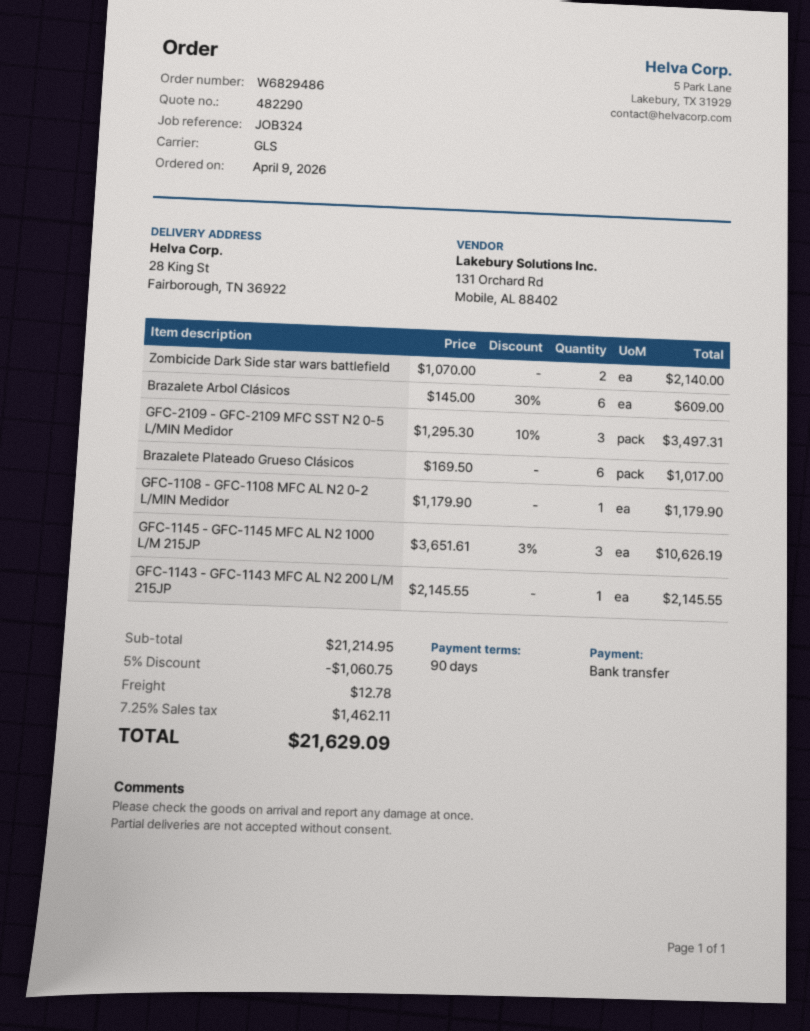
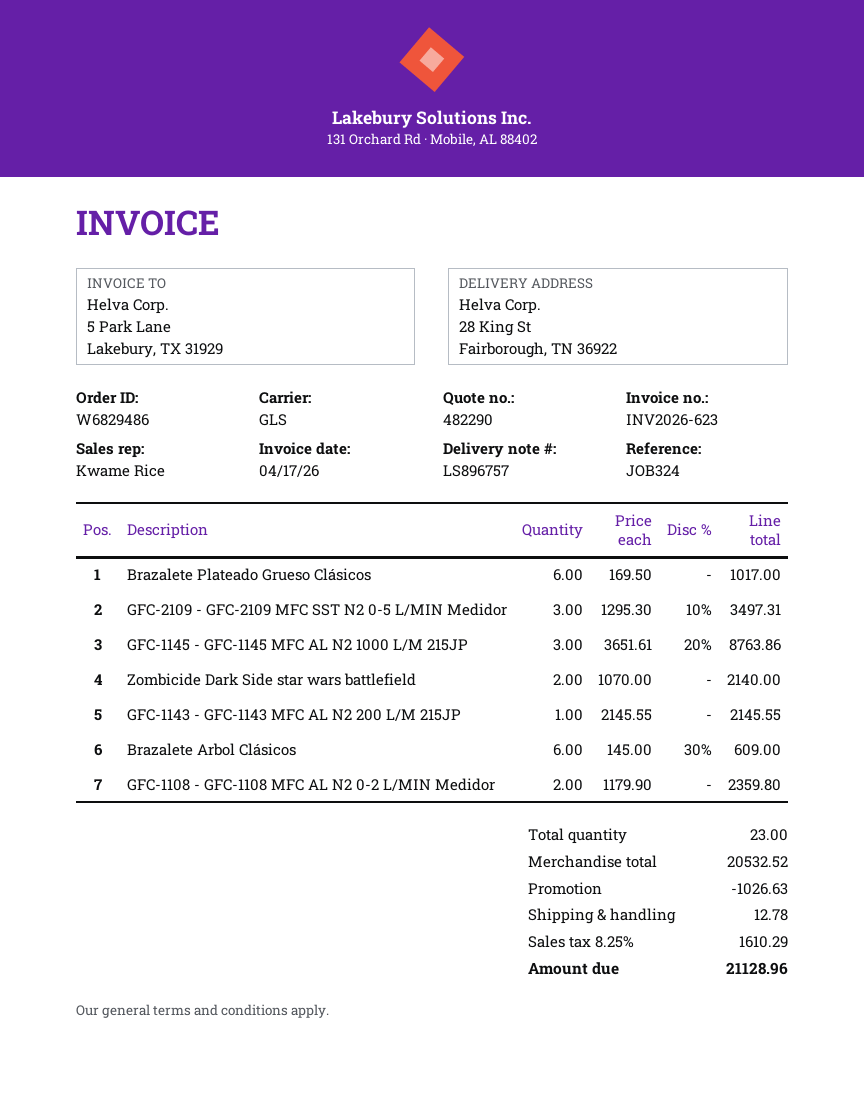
GFC-1108 - GFC-1108 MFC AL N2 0-2 L/MIN Medidor: 1 x 1179.90 = 1179.90 -> 2 x 1179.90 = 2359.80
GFC-1145 - GFC-1145 MFC AL N2 1000 L/M 215JP: 3 x 3651.61 - 3% = 10626.19 -> 3 x 3651.61 - 20% = 8763.86
subtotal: 21214.95 -> 20532.52
discount: 1060.75 -> 1026.63
tax: 7.25% = 1462.11 -> 8.25% = 1610.29
total: 21629.09 -> 21128.96

